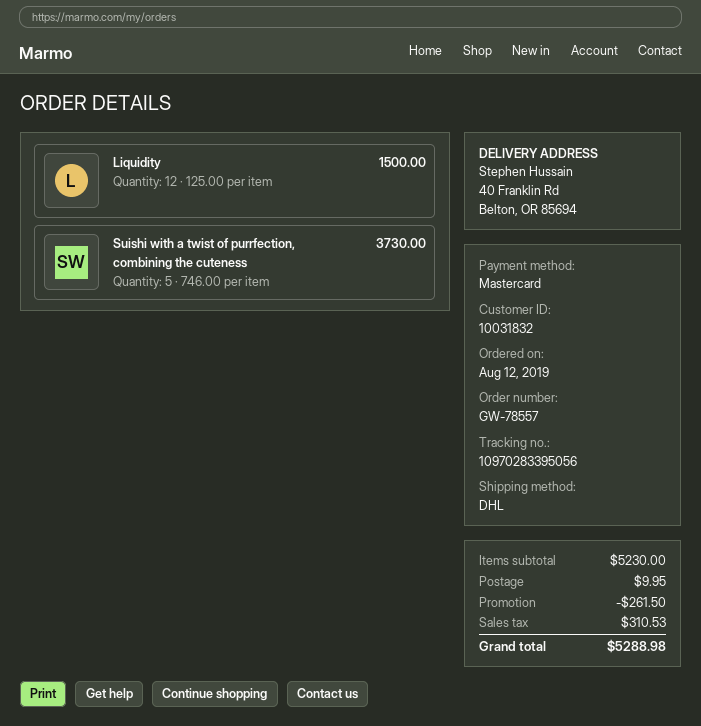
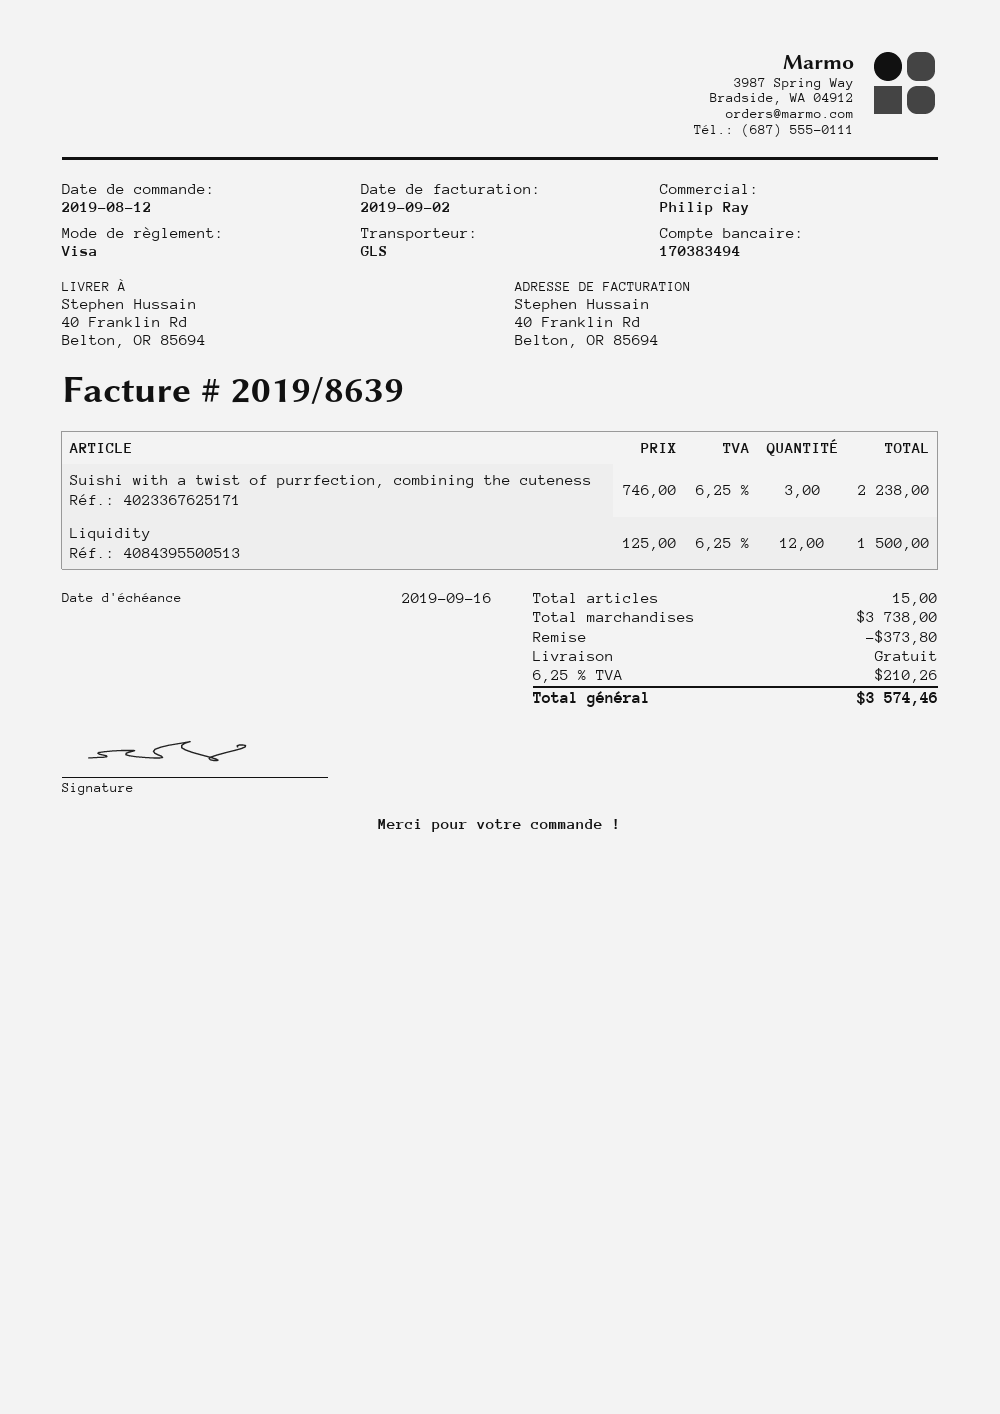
payment method: Mastercard -> Visa
shipping method: DHL -> GLS
Suishi with a twist of purrfection, combining the cuteness: 5 x 746.00 = 3730.00 -> 3 x 746.00 = 2238.00
subtotal: 5230.00 -> 3738.00
discount: 261.50 -> 373.80
shipping: 9.95 -> 0.00
tax: 310.53 -> 210.26
total: 5288.98 -> 3574.46

